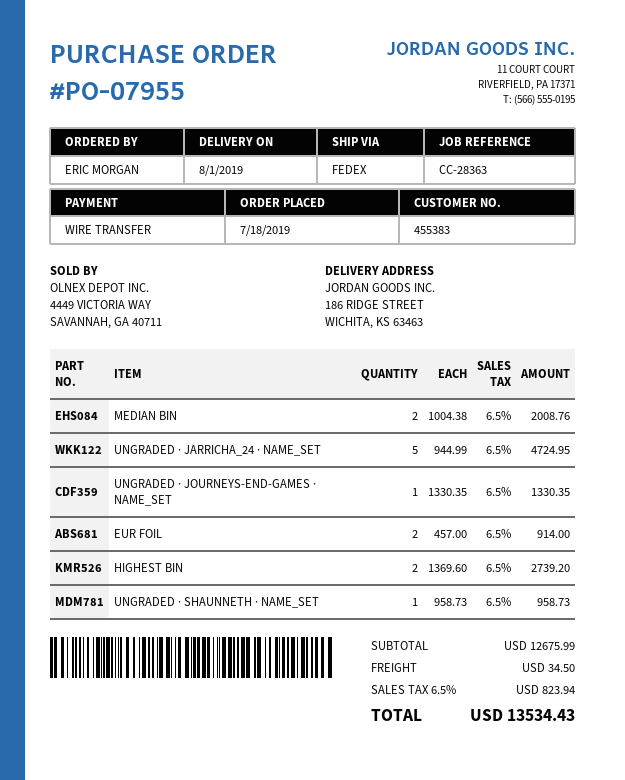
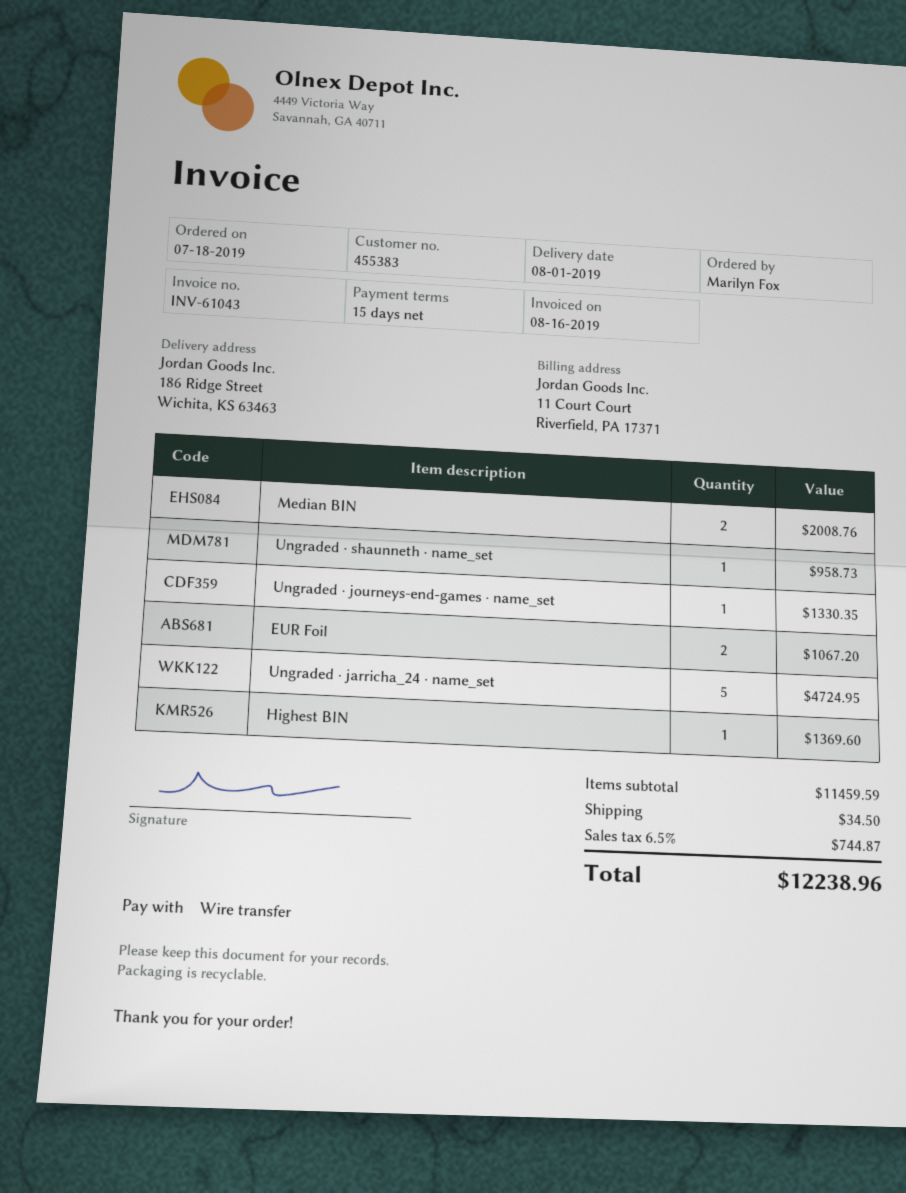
ordered by: ERIC MORGAN -> Marilyn Fox
EUR FOIL: 2 for 914.00 -> 2 for 1067.20
HIGHEST BIN: 2 for 2739.20 -> 1 for 1369.60
subtotal: 12675.99 -> 11459.59
tax: 6.5% = 823.94 -> 6.5% = 744.87
total: 13534.43 -> 12238.96

